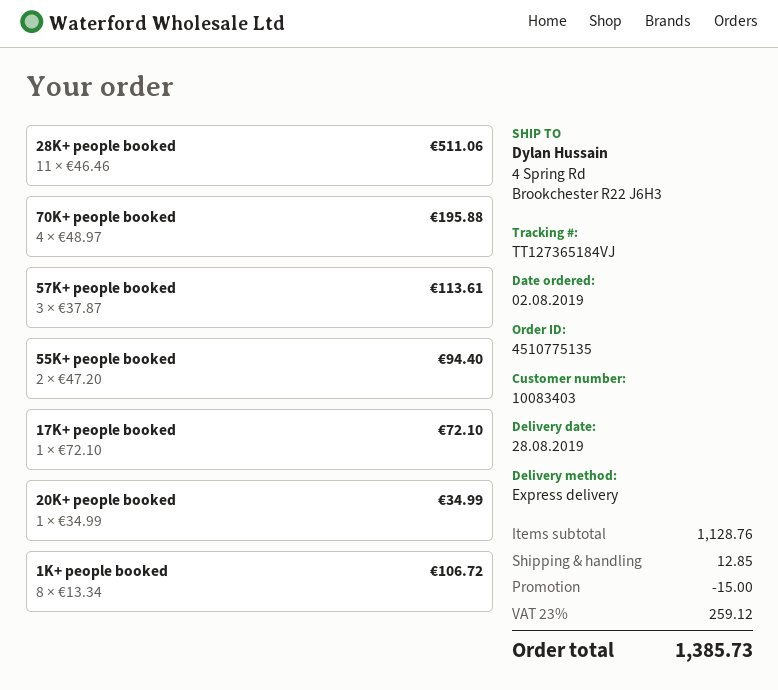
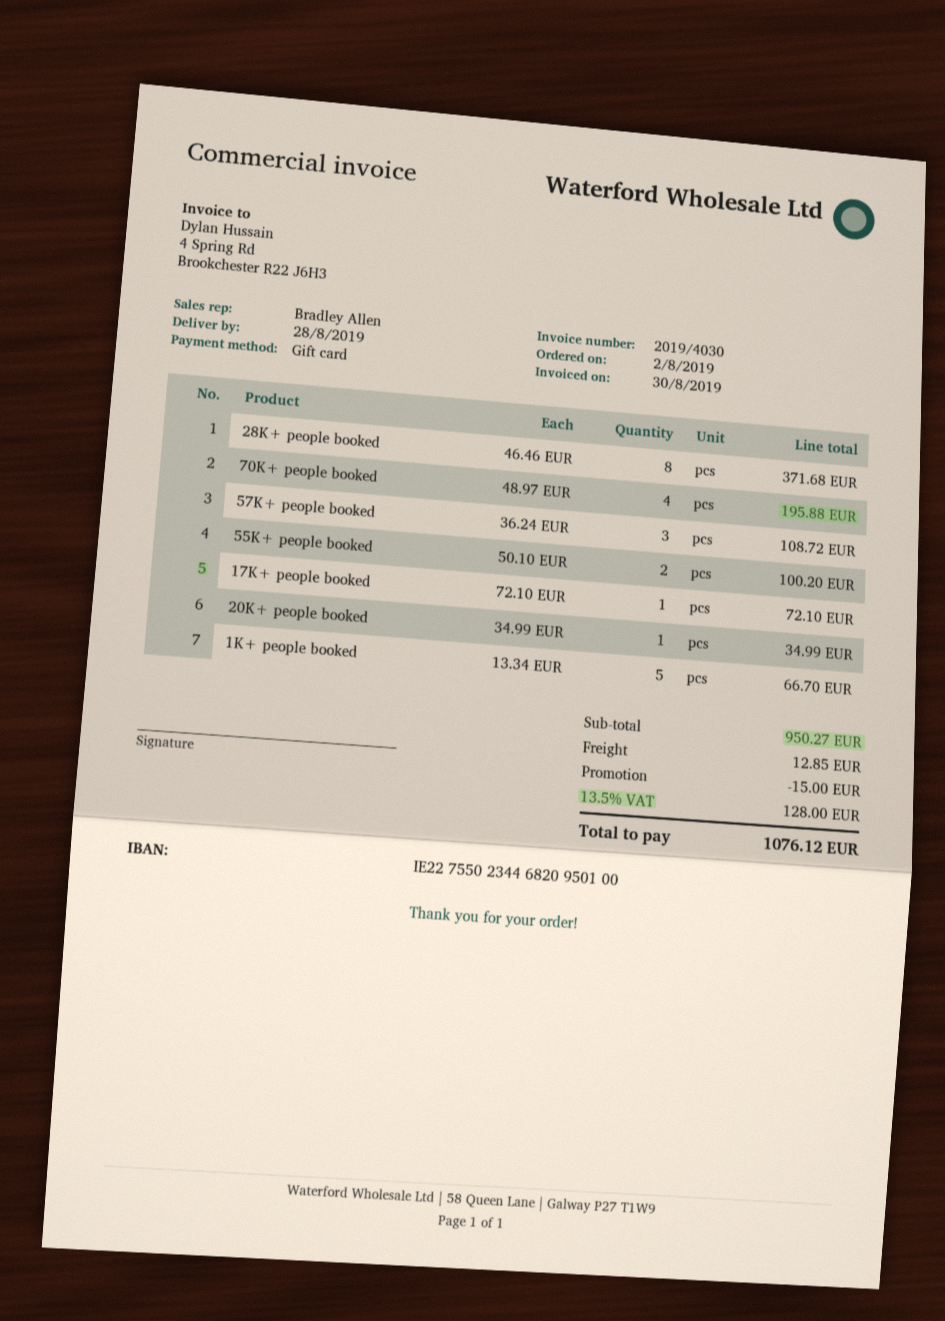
28K+ people booked: 11 x 46.46 = 511.06 -> 8 x 46.46 = 371.68
57K+ people booked: 3 x 37.87 = 113.61 -> 3 x 36.24 = 108.72
55K+ people booked: 2 x 47.20 = 94.40 -> 2 x 50.10 = 100.20
1K+ people booked: 8 x 13.34 = 106.72 -> 5 x 13.34 = 66.70
subtotal: 1128.76 -> 950.27
tax: 23% = 259.12 -> 13.5% = 128.00
total: 1385.73 -> 1076.12

